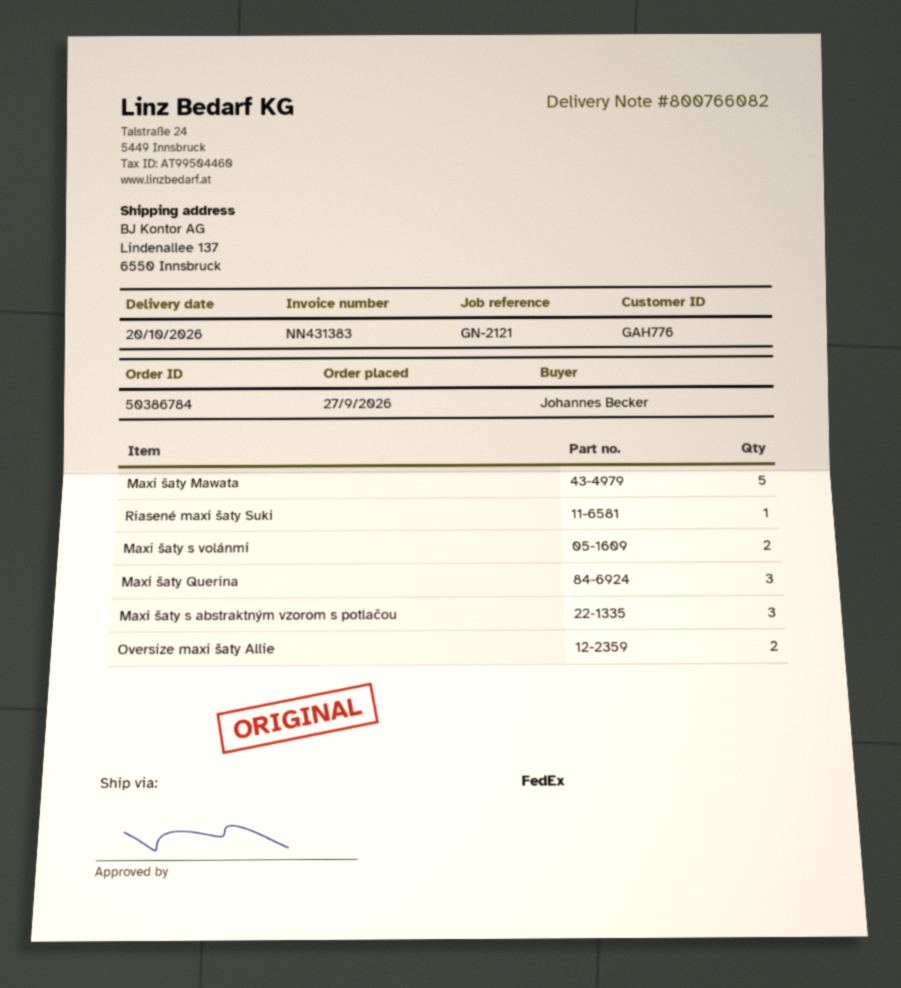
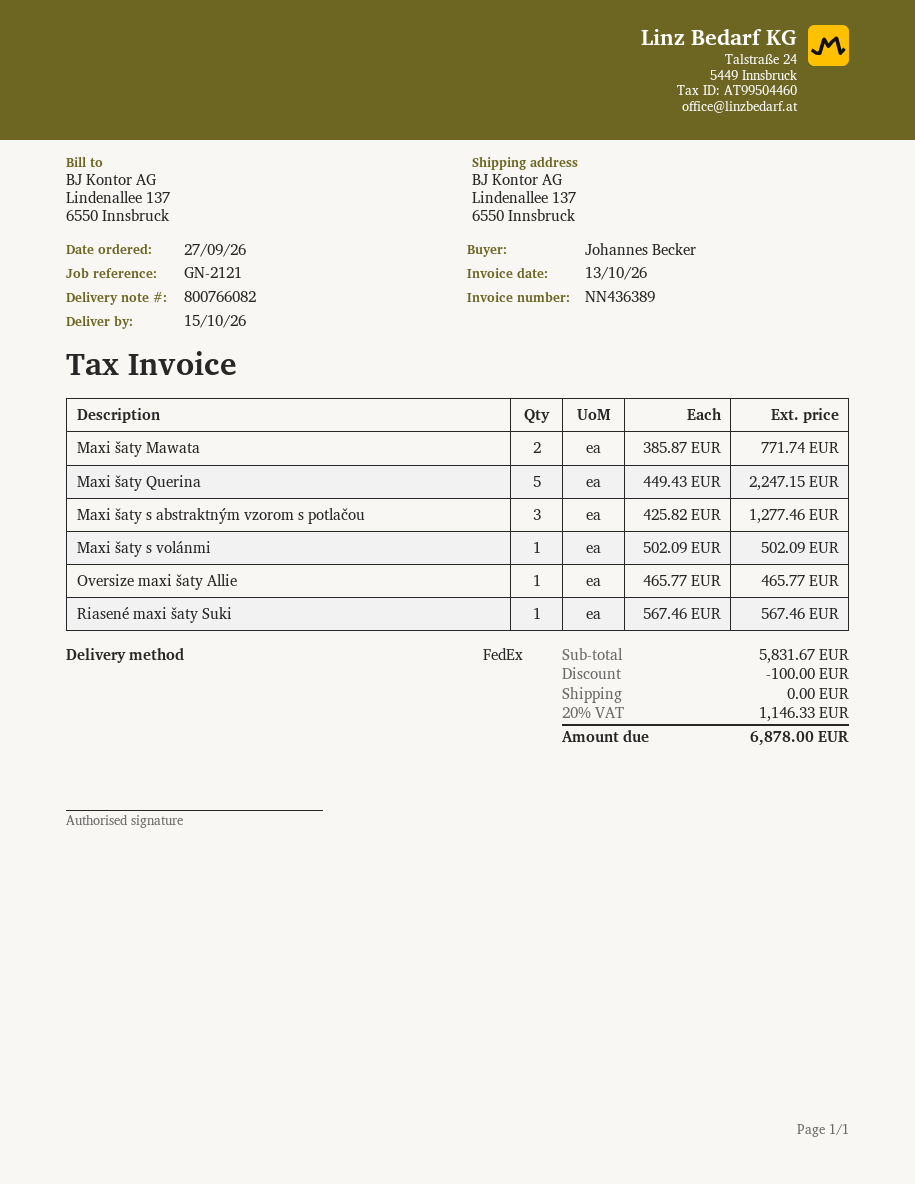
delivery date: 2026-10-20 -> 2026-10-15
invoice number: NN431383 -> NN436389
Maxi šaty Mawata: 5 -> 2
Maxi šaty s volánmi: 2 -> 1
Maxi šaty Querina: 3 -> 5
Oversize maxi šaty Allie: 2 -> 1

